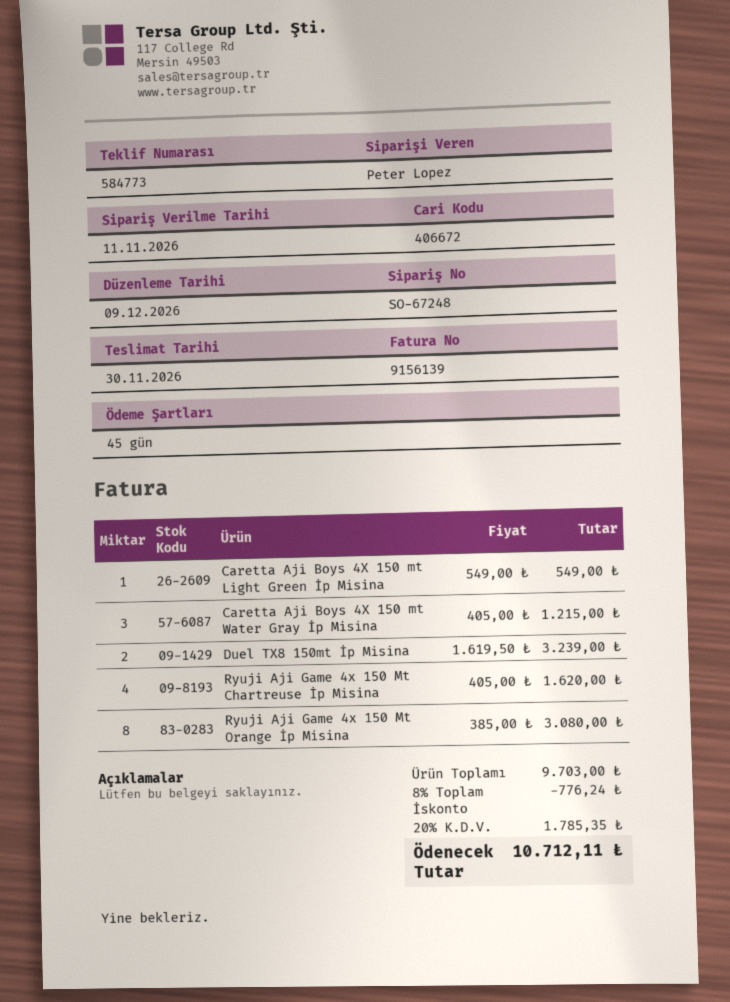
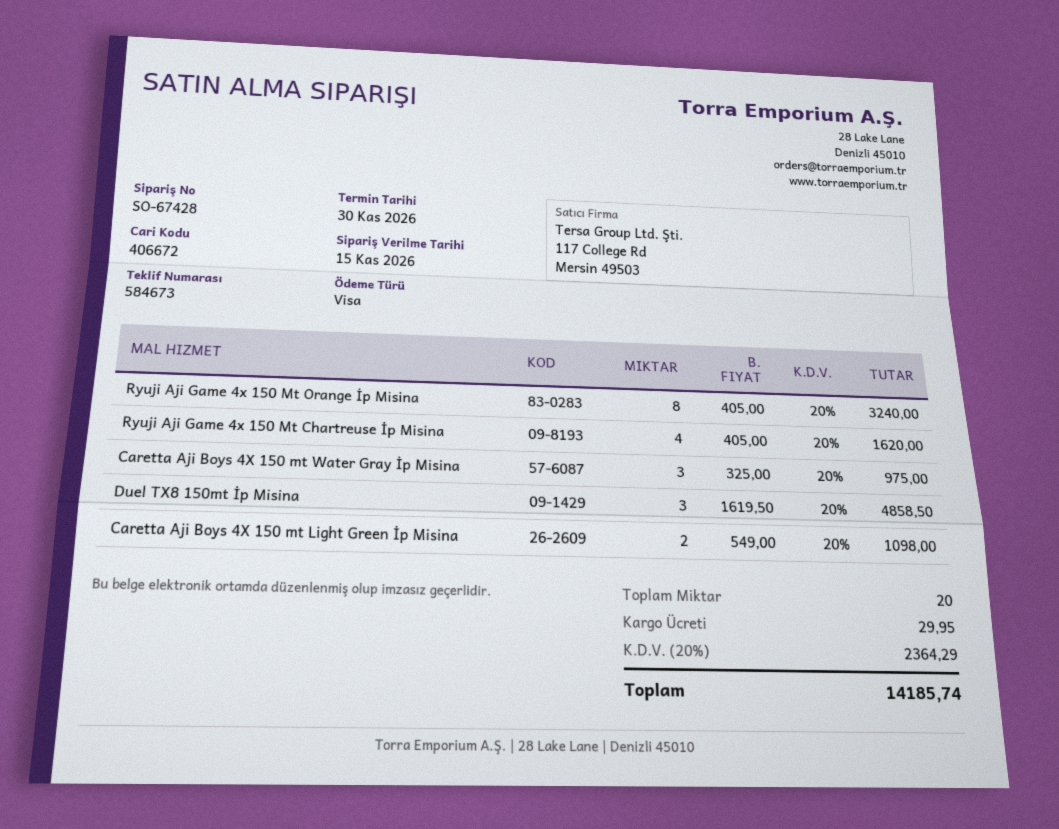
quote number: 584773 -> 584673
order number: SO-67248 -> SO-67428
order date: 2026-11-11 -> 2026-11-15
Caretta Aji Boys 4X 150 mt Light Green İp Misina: 1 x 549.00 = 549.00 -> 2 x 549.00 = 1098.00
Caretta Aji Boys 4X 150 mt Water Gray İp Misina: 3 x 405.00 = 1215.00 -> 3 x 325.00 = 975.00
Duel TX8 150mt İp Misina: 2 x 1619.50 = 3239.00 -> 3 x 1619.50 = 4858.50
Ryuji Aji Game 4x 150 Mt Orange İp Misina: 8 x 385.00 = 3080.00 -> 8 x 405.00 = 3240.00
discount: 8% = 776.24 -> none
shipping: none -> 29.95
tax: 20% = 1785.35 -> 20% = 2364.29
total: 10712.11 -> 14185.74

